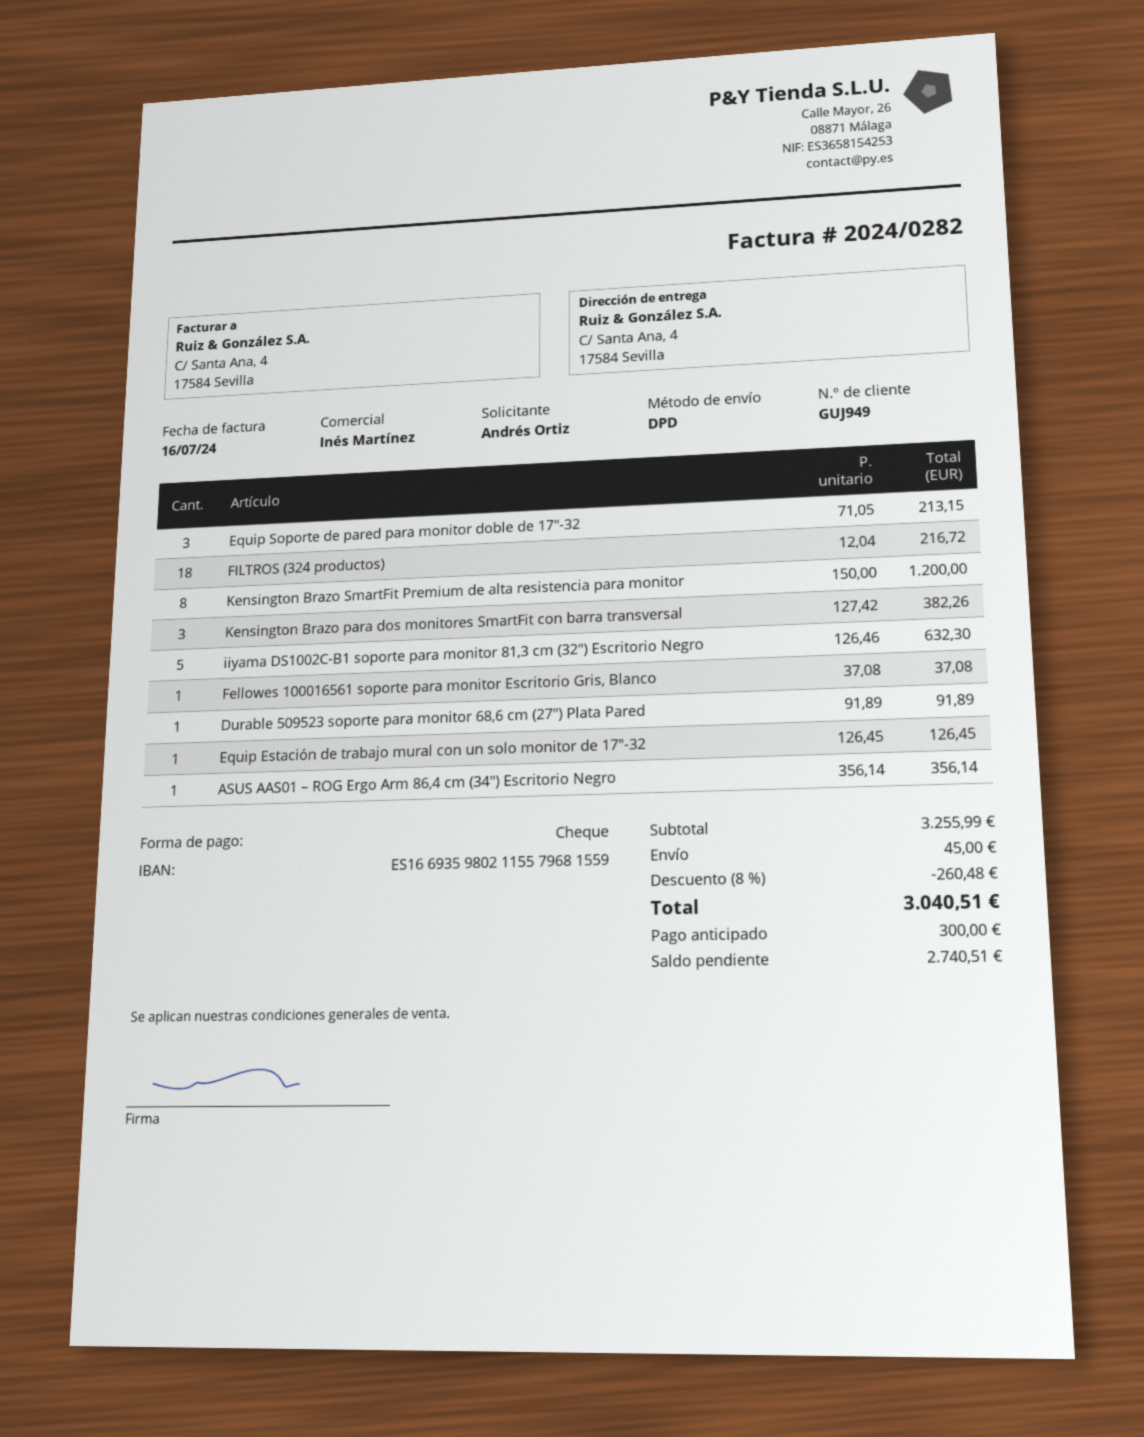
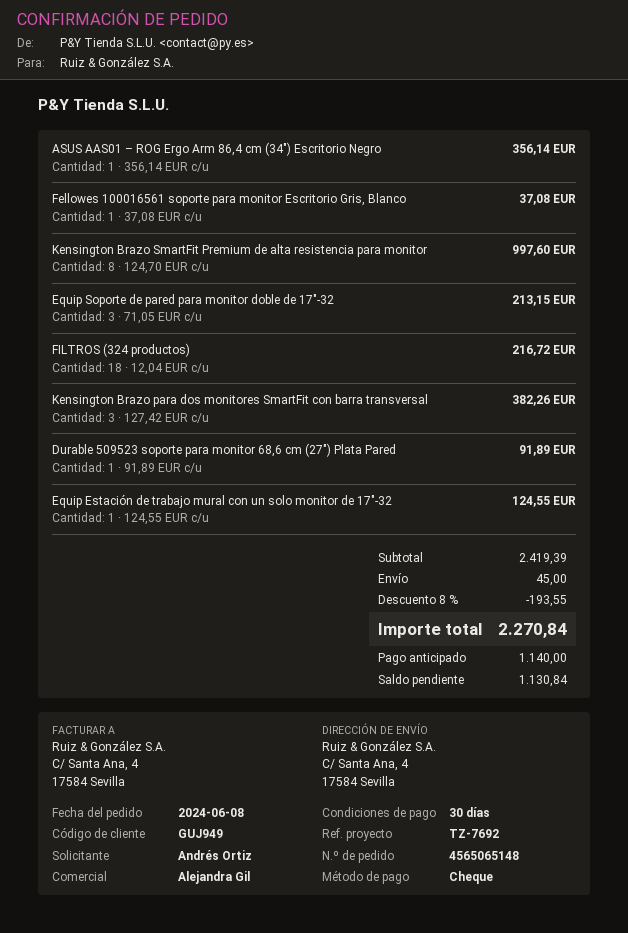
sales rep: Inés Martínez -> Alejandra Gil
Kensington Brazo SmartFit Premium de alta resistencia para monitor: 8 x 150.00 = 1200.00 -> 8 x 124.70 = 997.60
iiyama DS1002C-B1 soporte para monitor 81,3 cm (32") Escritorio Negro: 5 x 126.46 = 632.30 -> none
Equip Estación de trabajo mural con un solo monitor de 17"-32: 1 x 126.45 = 126.45 -> 1 x 124.55 = 124.55
subtotal: 3255.99 -> 2419.39
discount: 8% = 260.48 -> 8% = 193.55
total: 3040.51 -> 2270.84
deposit: 300.00 -> 1140.00
balance: 2740.51 -> 1130.84

